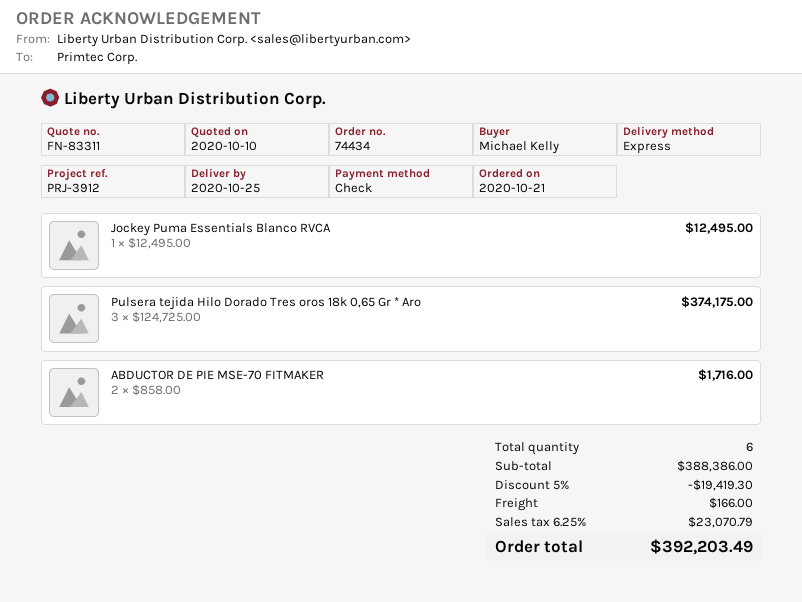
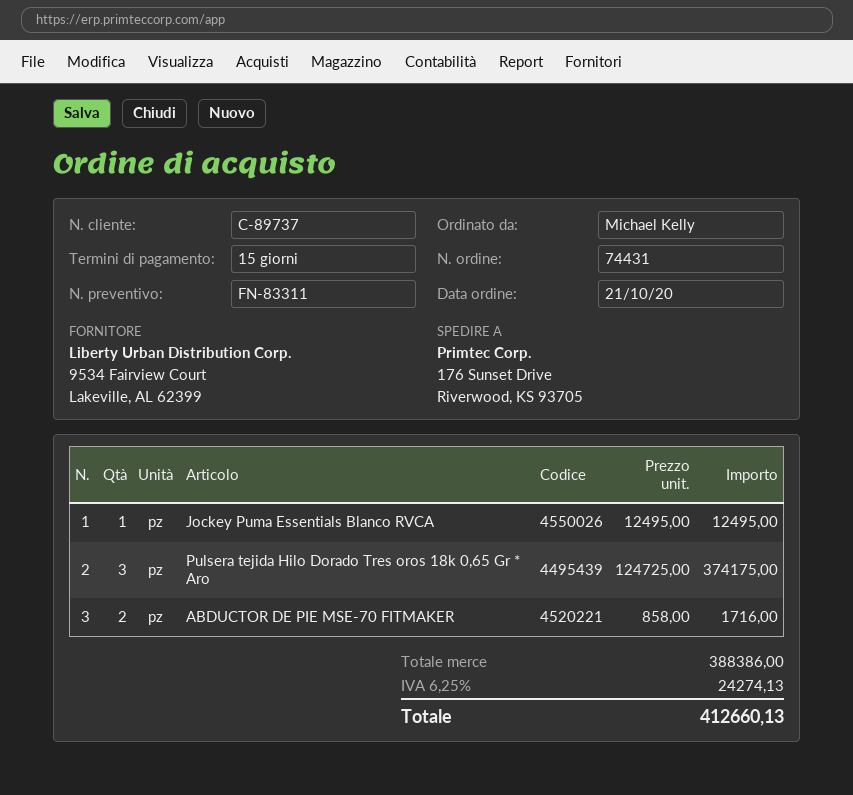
order number: 74434 -> 74431
discount: 5% = 19419.30 -> none
shipping: 166.00 -> none
tax: 6.25% = 23070.79 -> 6.25% = 24274.13
total: 392203.49 -> 412660.13

